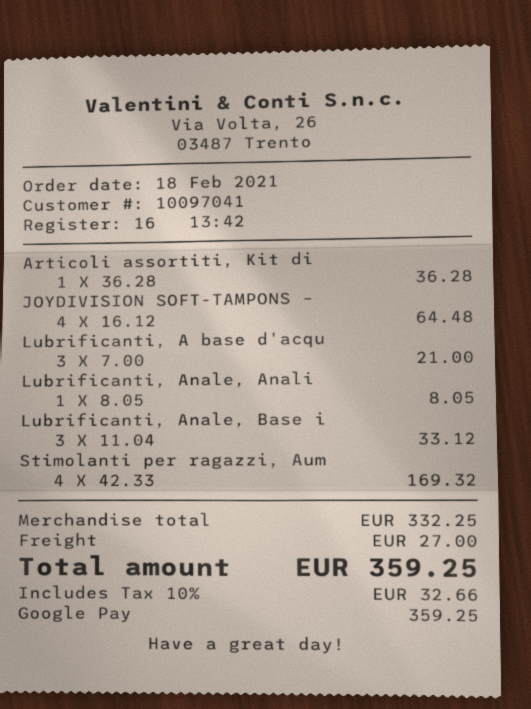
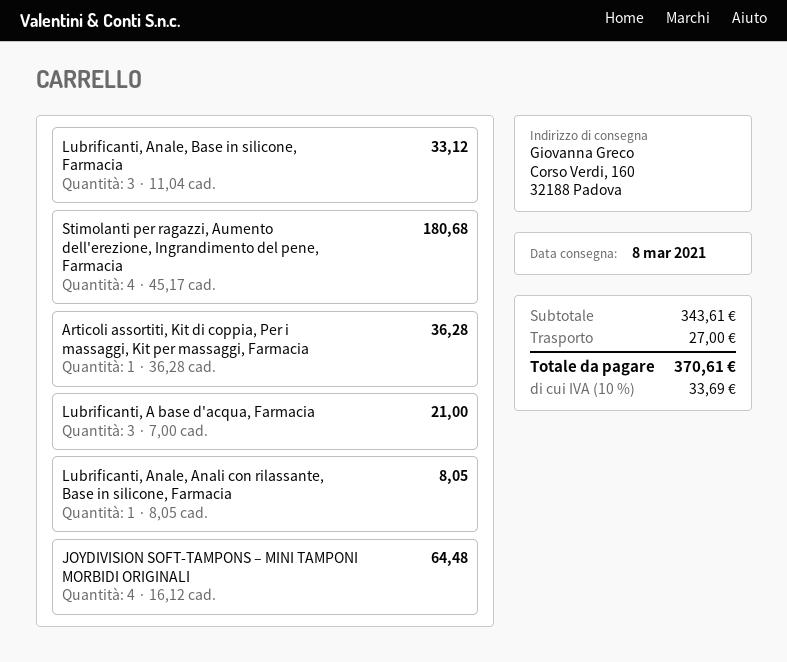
Stimolanti per ragazzi, Aum: 4 x 42.33 = 169.32 -> 4 x 45.17 = 180.68
subtotal: 332.25 -> 343.61
tax: 10% = 32.66 -> 10% = 33.69
total: 359.25 -> 370.61

